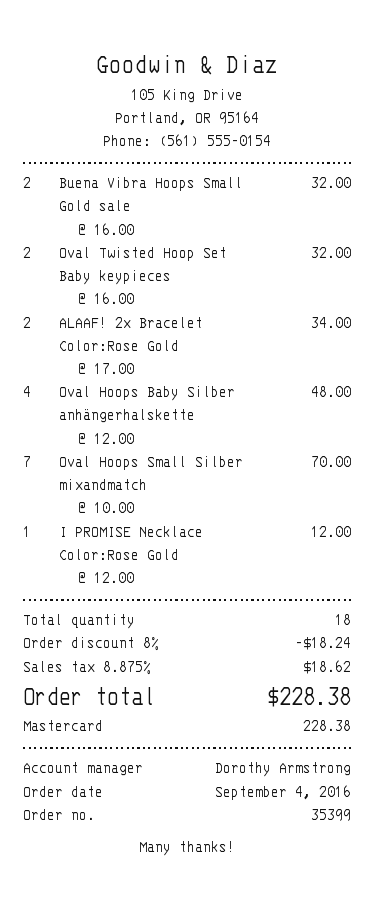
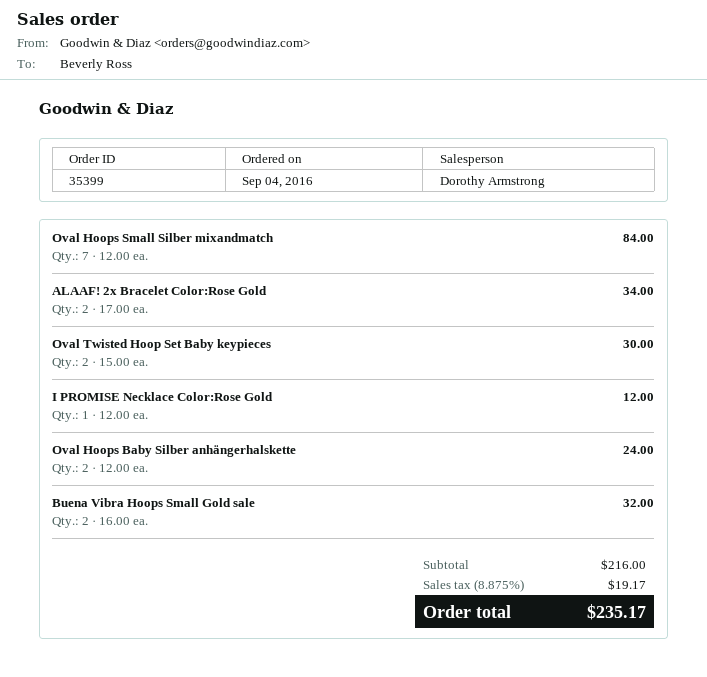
Oval Twisted Hoop Set Baby keypieces: 2 x 16.00 = 32.00 -> 2 x 15.00 = 30.00
Oval Hoops Baby Silber anhängerhalskette: 4 x 12.00 = 48.00 -> 2 x 12.00 = 24.00
Oval Hoops Small Silber mixandmatch: 7 x 10.00 = 70.00 -> 7 x 12.00 = 84.00
discount: 8% = 18.24 -> none
tax: 8.875% = 18.62 -> 8.875% = 19.17
total: 228.38 -> 235.17

